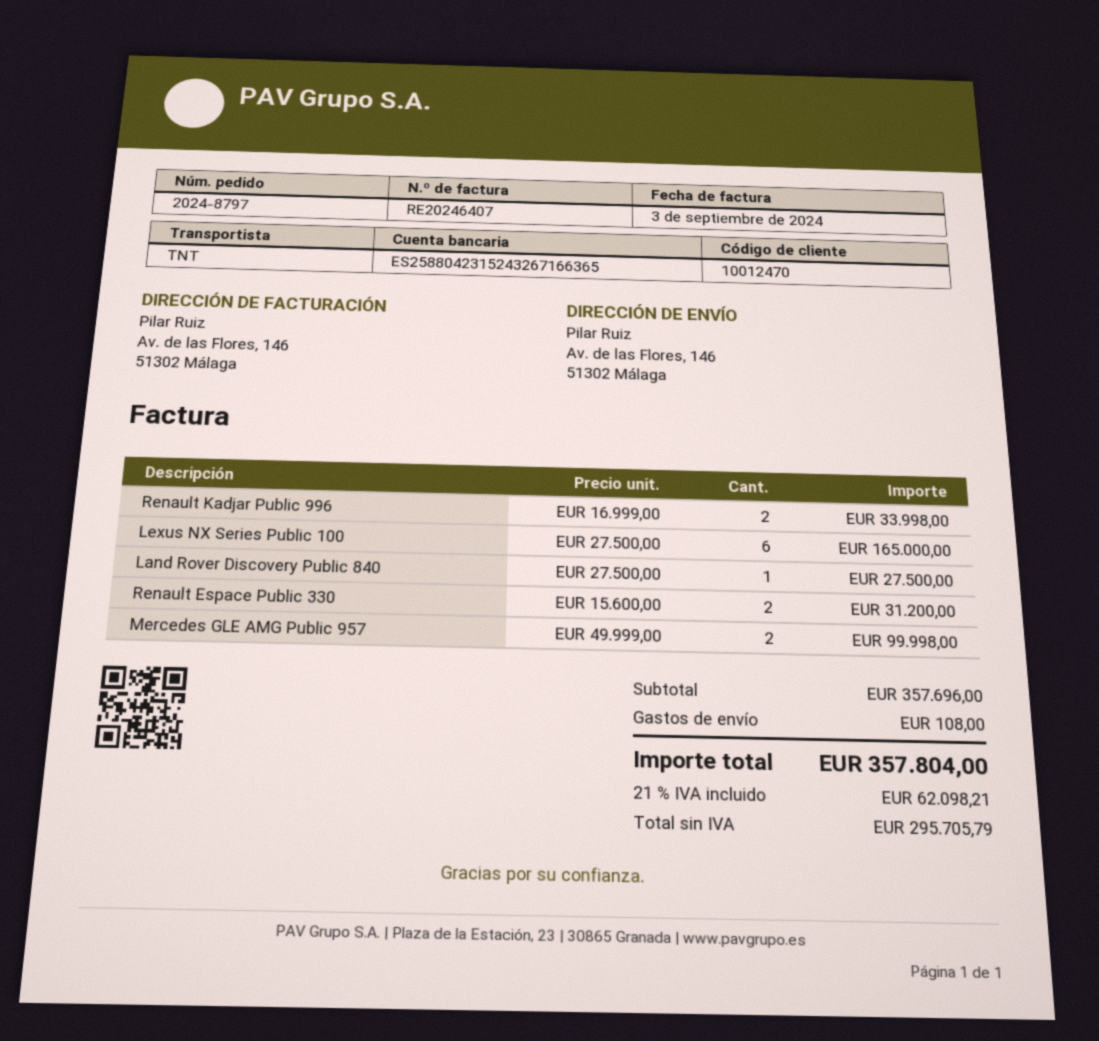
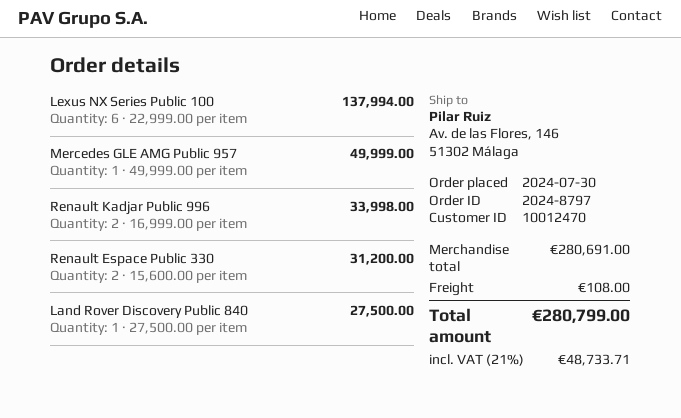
Lexus NX Series Public 100: 6 x 27500.00 = 165000.00 -> 6 x 22999.00 = 137994.00
Mercedes GLE AMG Public 957: 2 x 49999.00 = 99998.00 -> 1 x 49999.00 = 49999.00
subtotal: 357696.00 -> 280691.00
tax: 21% = 62098.21 -> 21% = 48733.71
total: 357804.00 -> 280799.00

